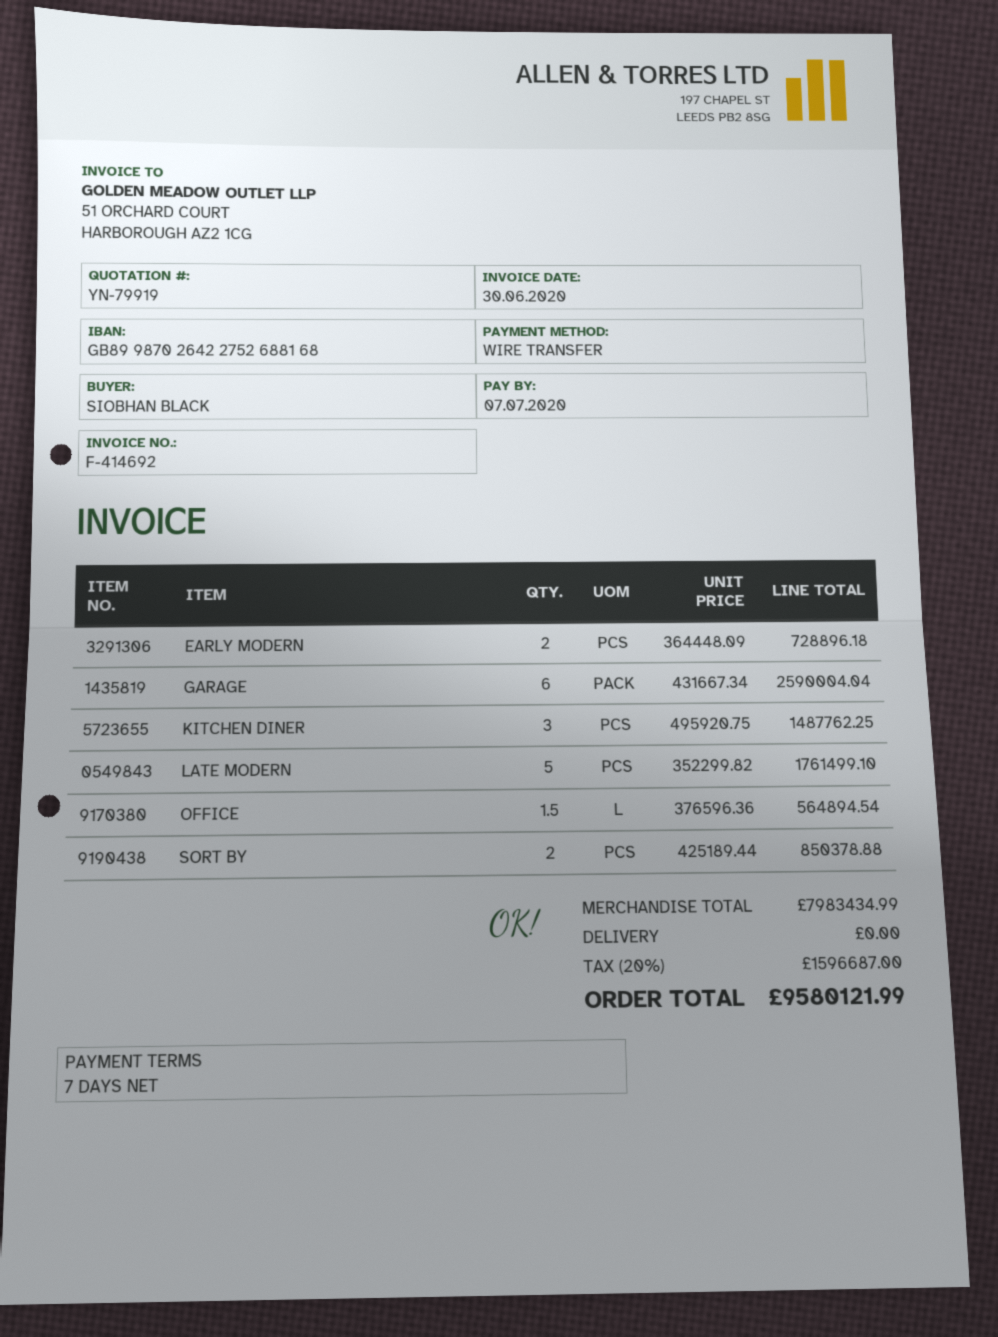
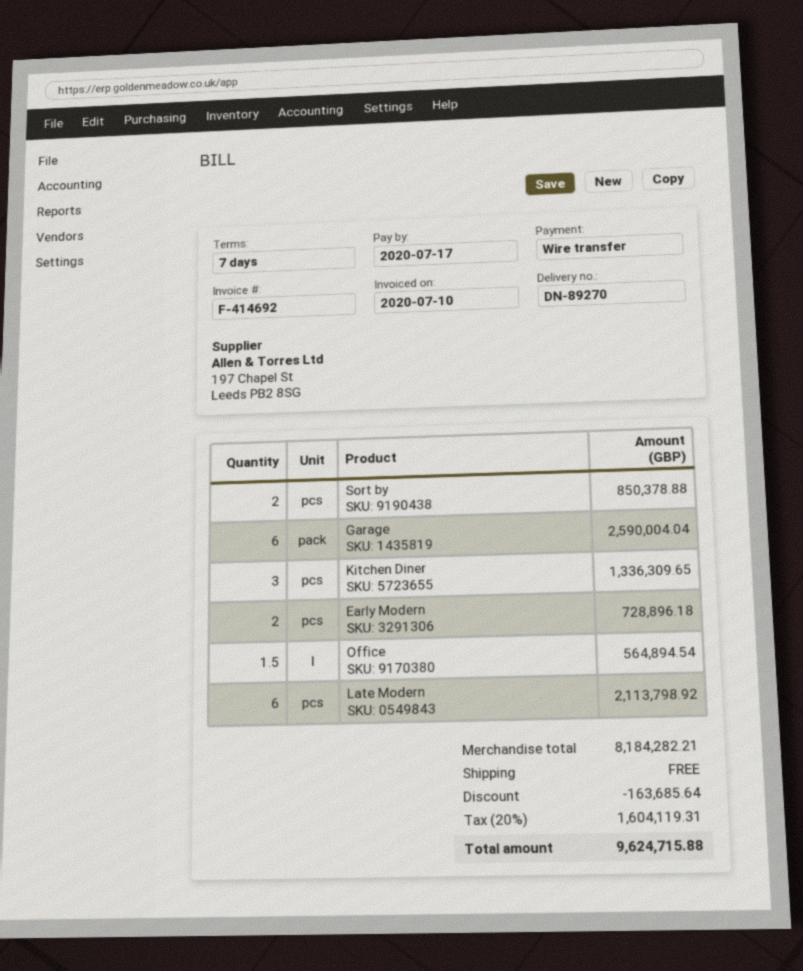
invoice date: 2020-06-30 -> 2020-07-10
due date: 2020-07-07 -> 2020-07-17
KITCHEN DINER: 3 for 1487762.25 -> 3 for 1336309.65
LATE MODERN: 5 for 1761499.10 -> 6 for 2113798.92
subtotal: 7983434.99 -> 8184282.21
discount: none -> 163685.64
tax: 20% = 1596687.00 -> 20% = 1604119.31
total: 9580121.99 -> 9624715.88

